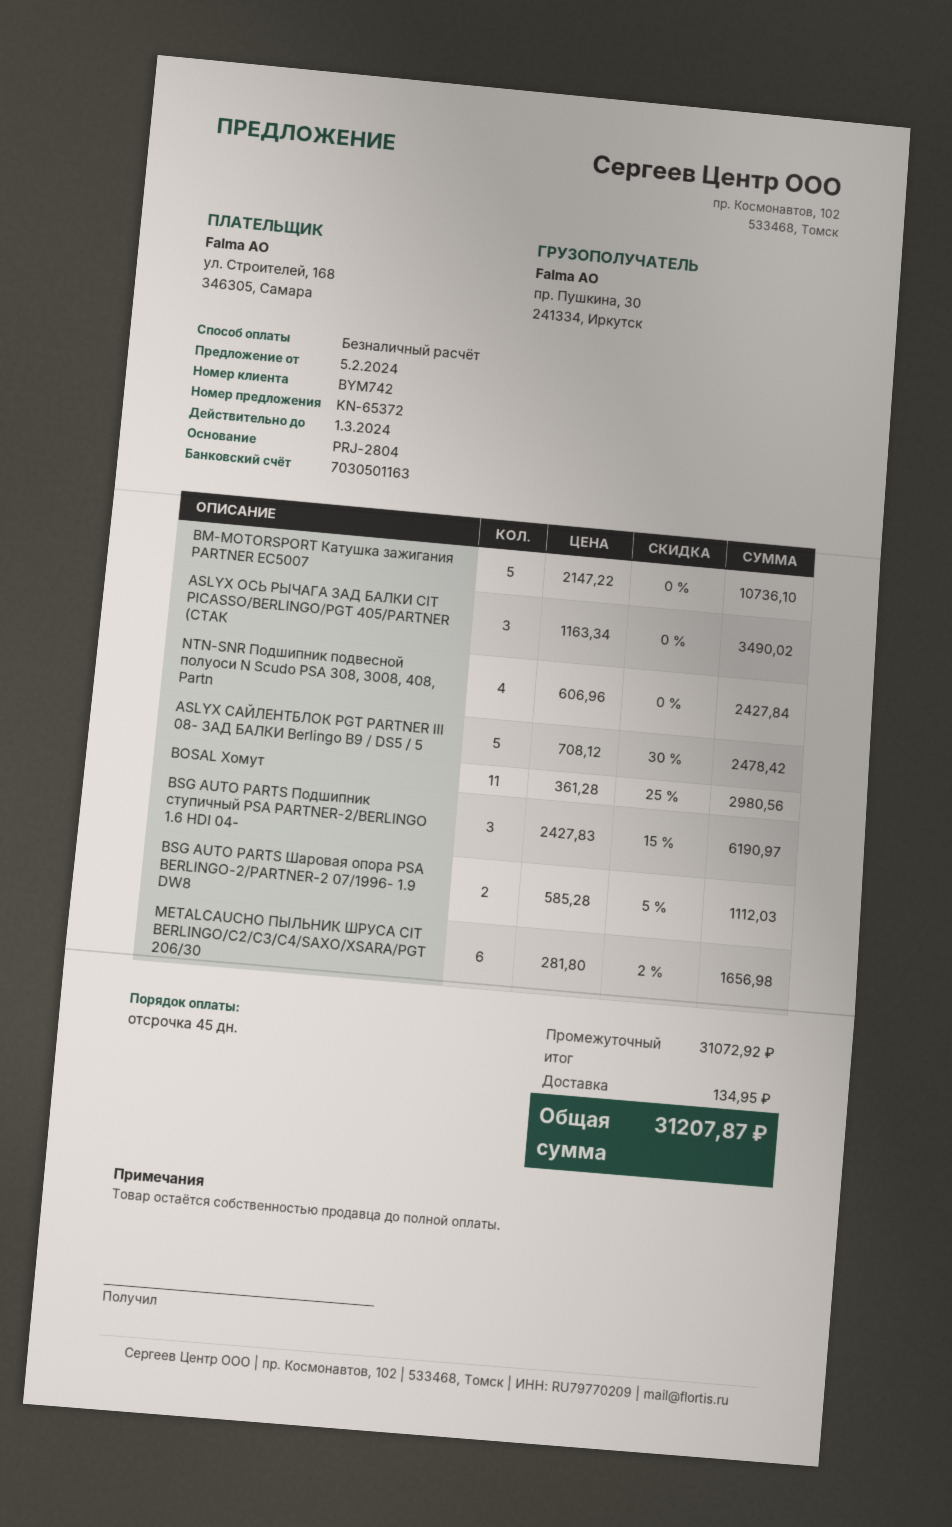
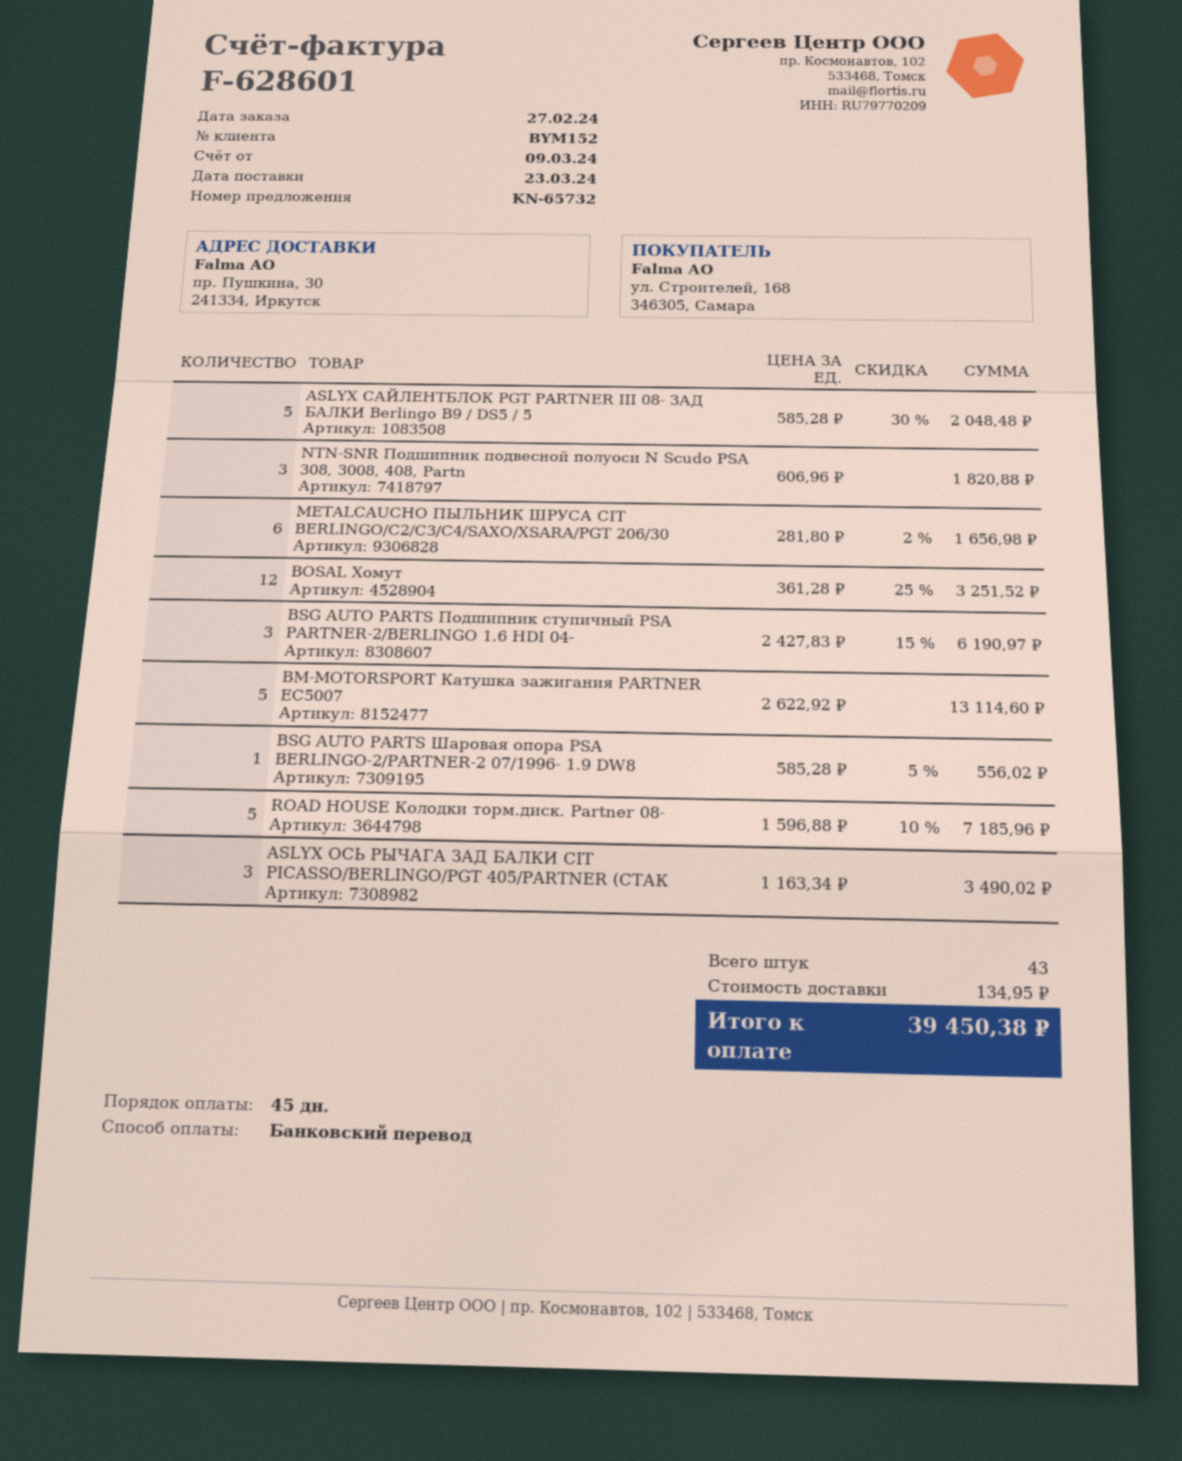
quote number: KN-65372 -> KN-65732
customer number: BYM742 -> BYM152
BM-MOTORSPORT Катушка зажигания PARTNER EC5007: 5 x 2147.22 = 10736.10 -> 5 x 2622.92 = 13114.60
NTN-SNR Подшипник подвесной полуоси N Scudo PSA 308, 3008, 408, Partn: 4 x 606.96 = 2427.84 -> 3 x 606.96 = 1820.88
ASLYX САЙЛЕНТБЛОК PGT PARTNER III 08- ЗАД БАЛКИ Berlingo B9 / DS5 / 5: 5 x 708.12 - 30% = 2478.42 -> 5 x 585.28 - 30% = 2048.48
BOSAL Хомут: 11 x 361.28 - 25% = 2980.56 -> 12 x 361.28 - 25% = 3251.52
BSG AUTO PARTS Шаровая опора PSA BERLINGO-2/PARTNER-2 07/1996- 1.9 DW8: 2 x 585.28 - 5% = 1112.03 -> 1 x 585.28 - 5% = 556.02
ROAD HOUSE Колодки торм.диск. Partner 08-: none -> 5 x 1596.88 - 10% = 7185.96
total: 31207.87 -> 39450.38

